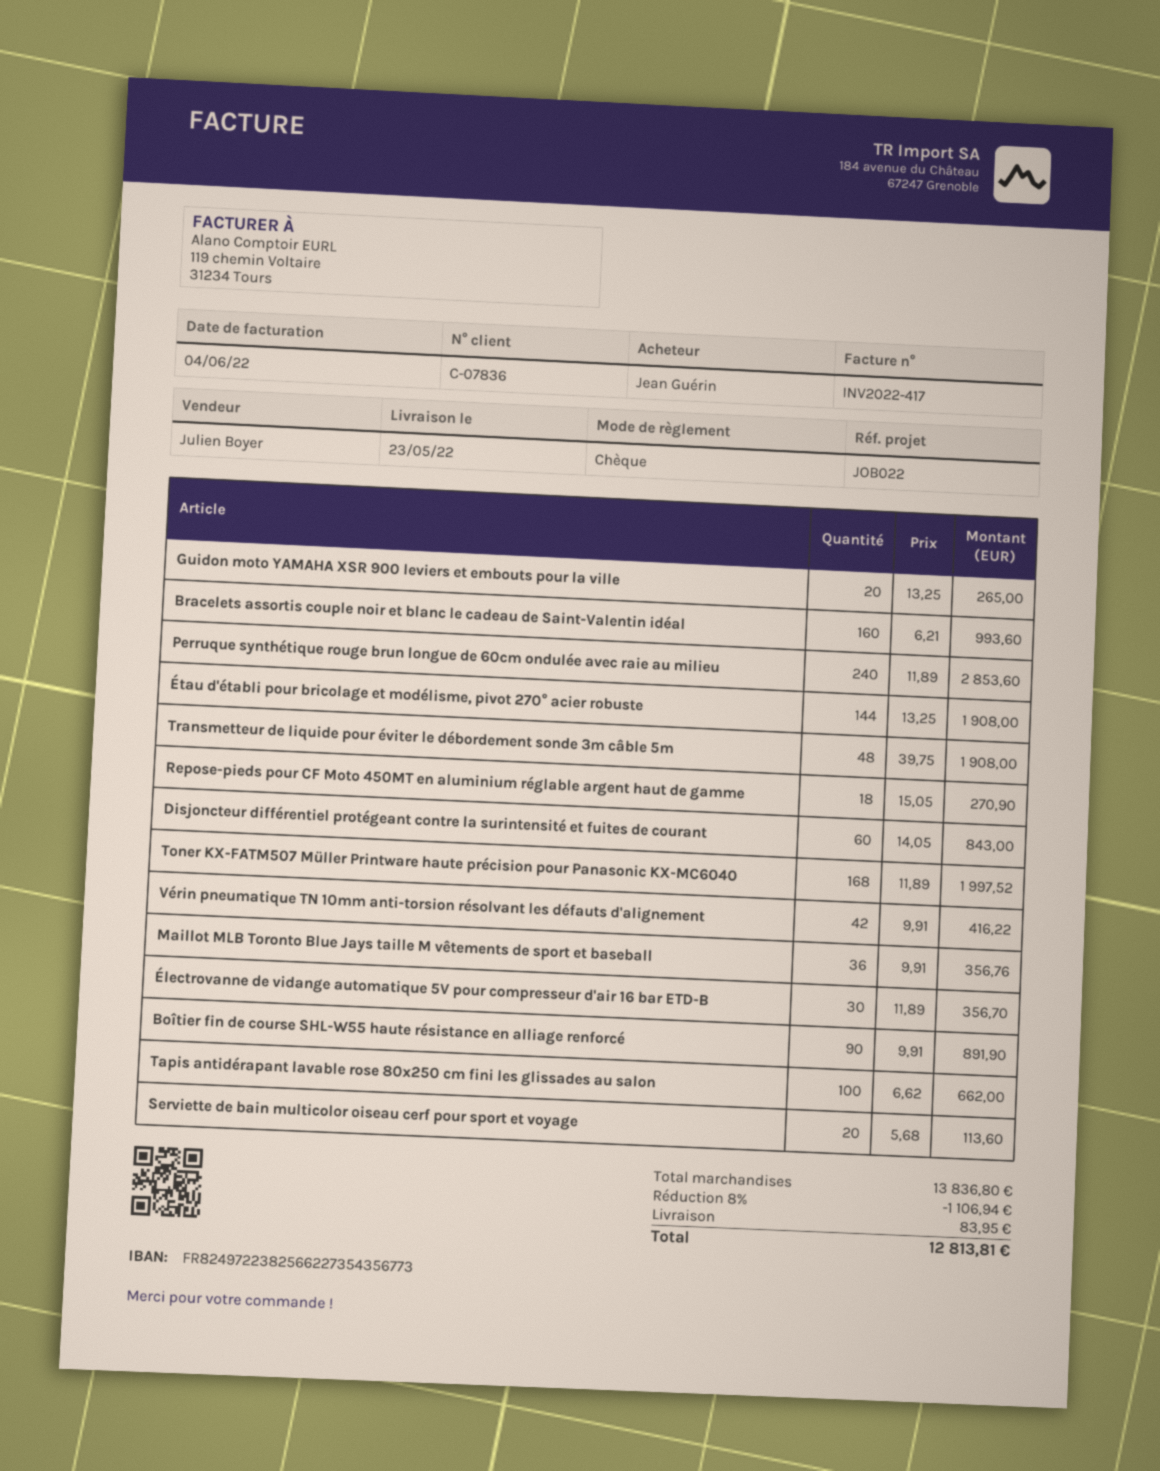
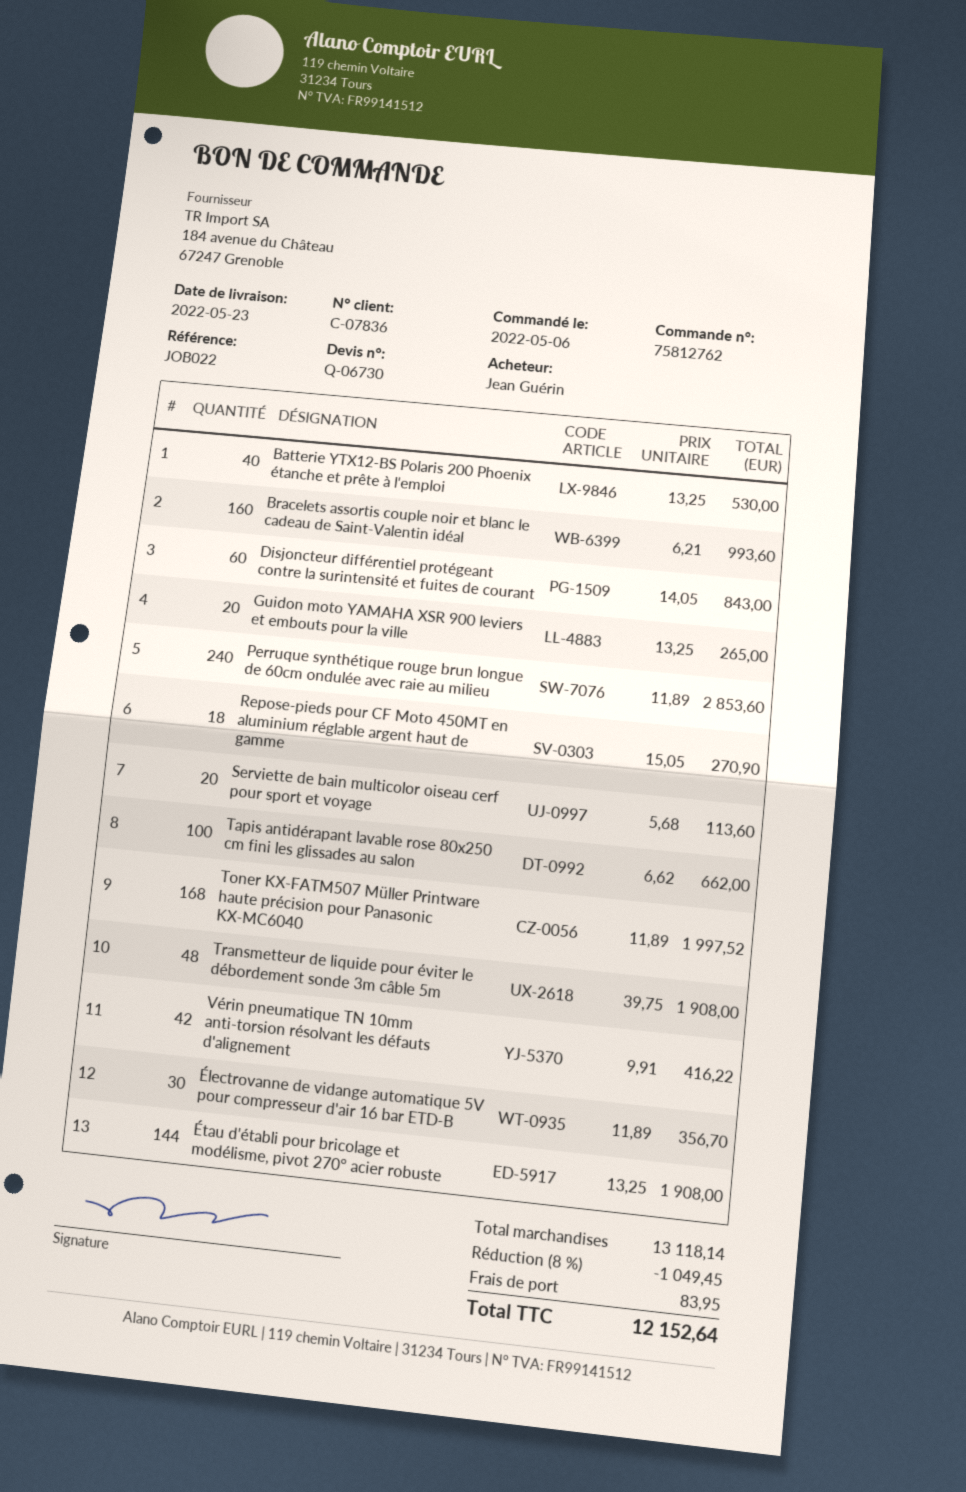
Maillot MLB Toronto Blue Jays taille M vêtements de sport et baseball: 36 x 9.91 = 356.76 -> none
Boîtier fin de course SHL-W55 haute résistance en alliage renforcé: 90 x 9.91 = 891.90 -> none
Batterie YTX12-BS Polaris 200 Phoenix étanche et prête à l'emploi: none -> 40 x 13.25 = 530.00
subtotal: 13836.80 -> 13118.14
discount: 8% = 1106.94 -> 8% = 1049.45
total: 12813.81 -> 12152.64

